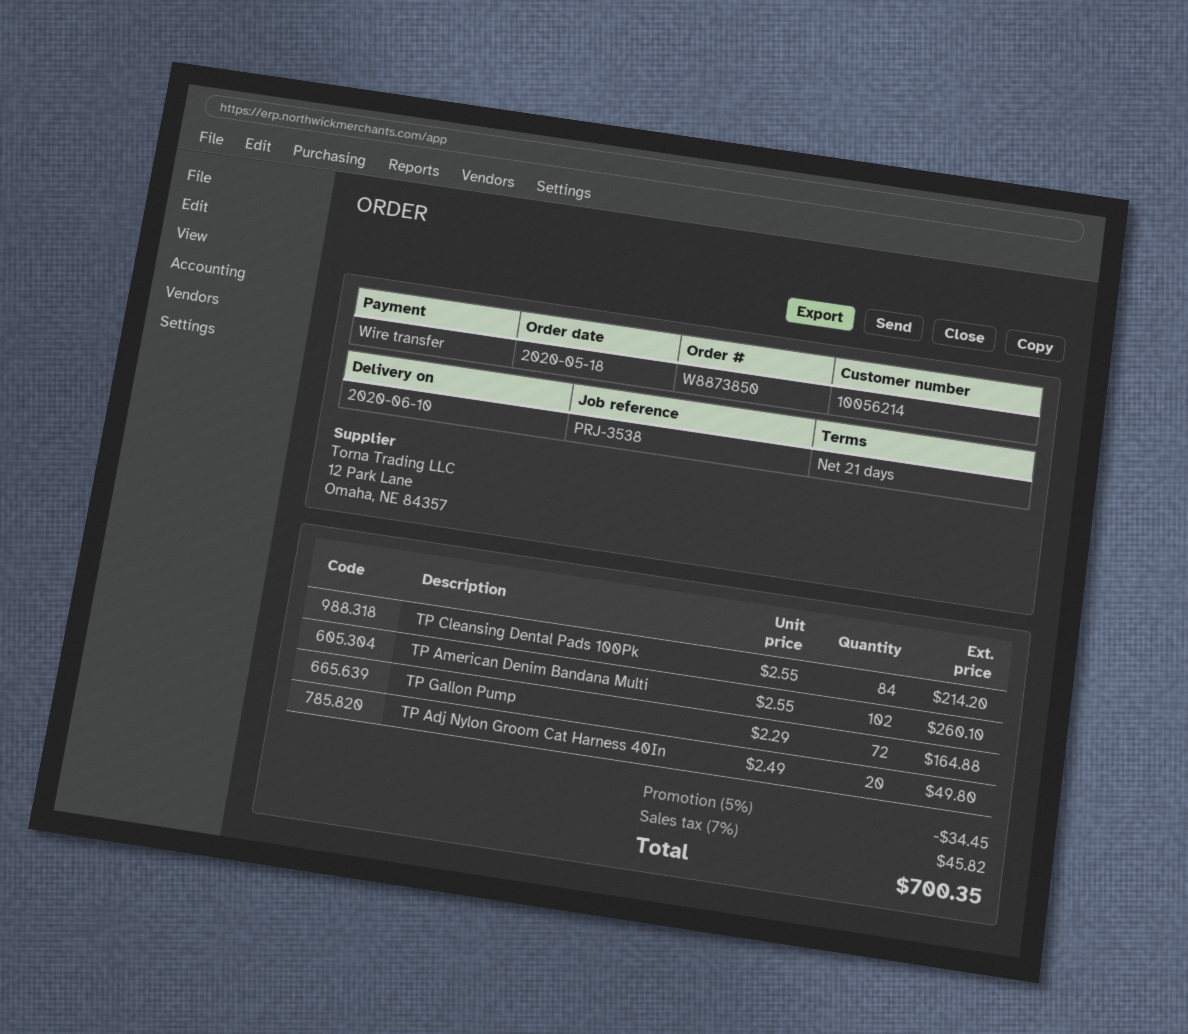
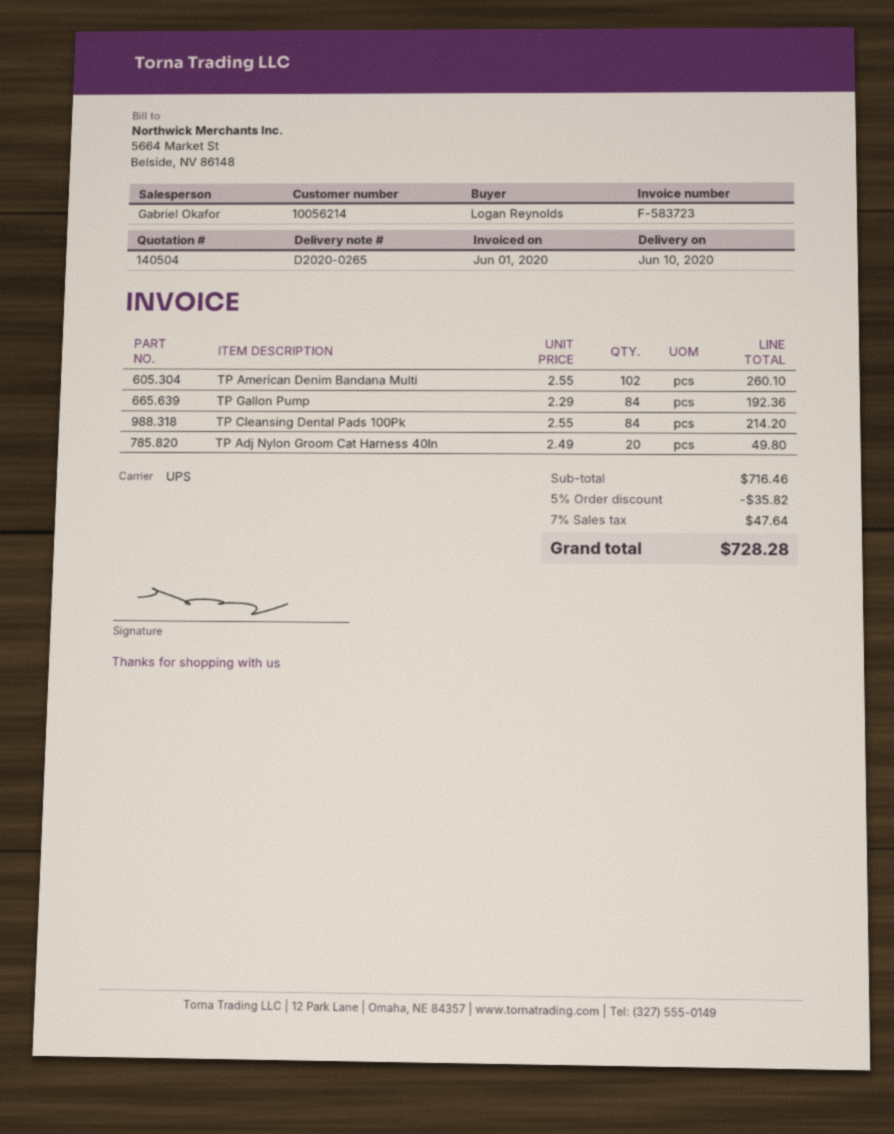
TP Gallon Pump: 72 x 2.29 = 164.88 -> 84 x 2.29 = 192.36
discount: 5% = 34.45 -> 5% = 35.82
tax: 7% = 45.82 -> 7% = 47.64
total: 700.35 -> 728.28

